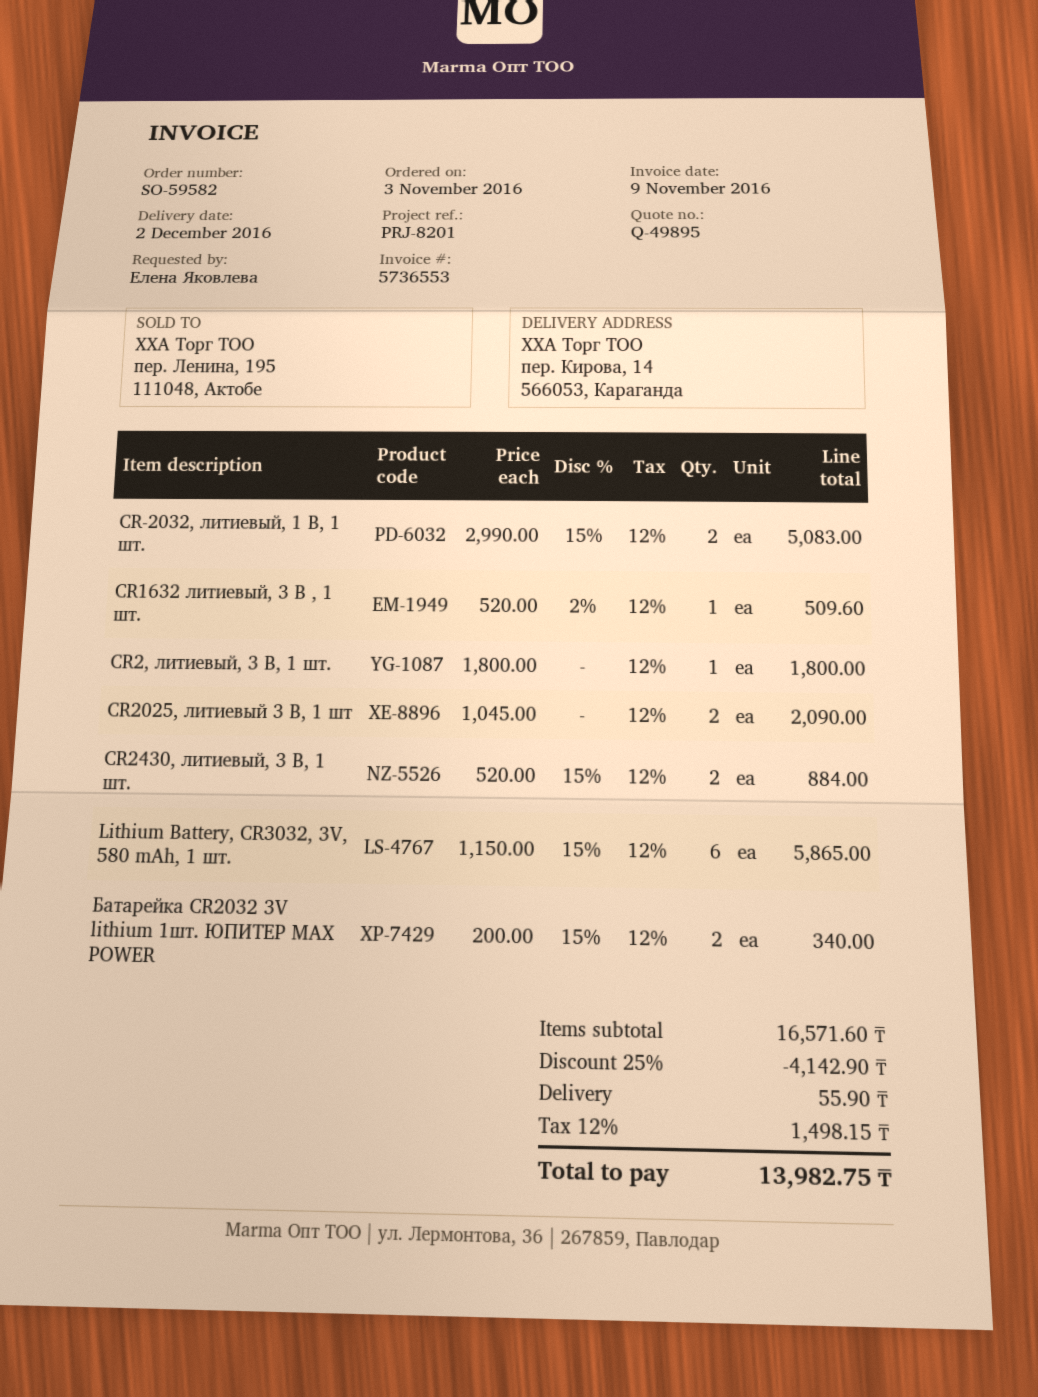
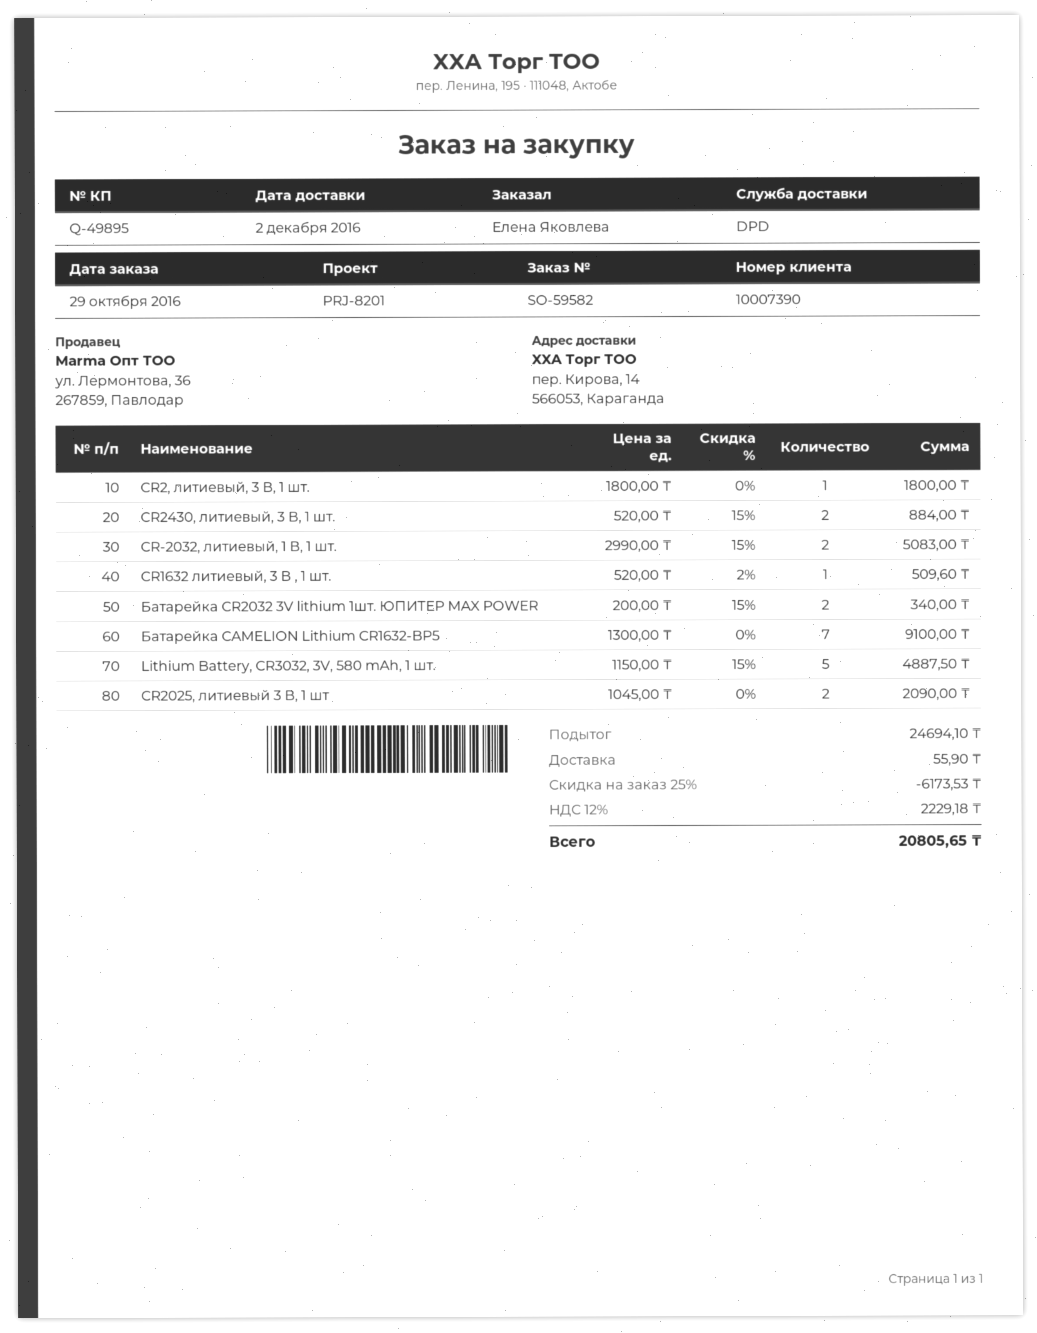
order date: 2016-11-03 -> 2016-10-29
Lithium Battery, CR3032, 3V, 580 mAh, 1 шт.: 6 x 1150.00 - 15% = 5865.00 -> 5 x 1150.00 - 15% = 4887.50
Батарейка CAMELION Lithium CR1632-BP5: none -> 7 x 1300.00 = 9100.00
subtotal: 16571.60 -> 24694.10
discount: 25% = 4142.90 -> 25% = 6173.53
tax: 12% = 1498.15 -> 12% = 2229.18
total: 13982.75 -> 20805.65

